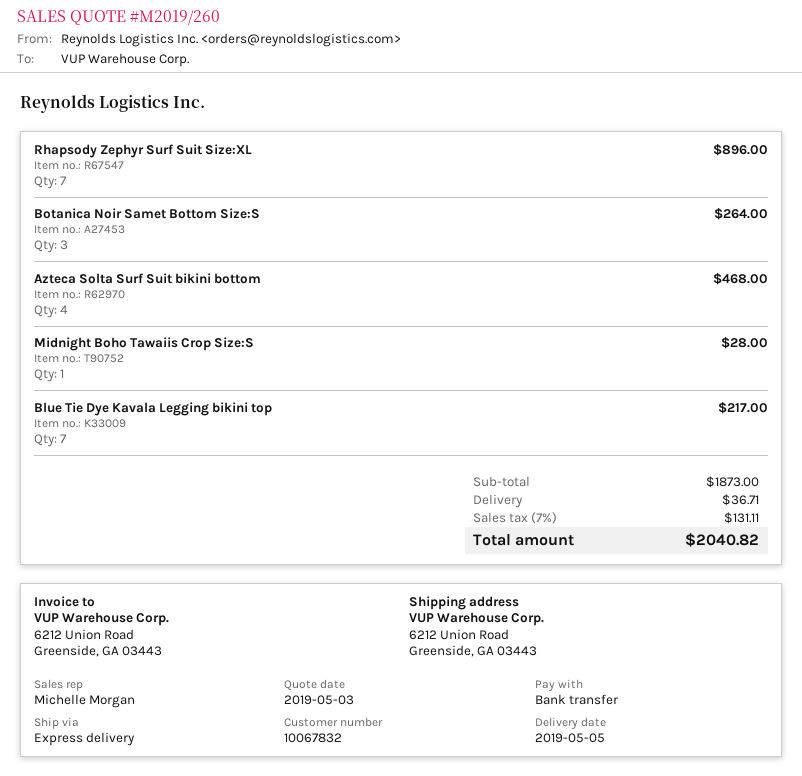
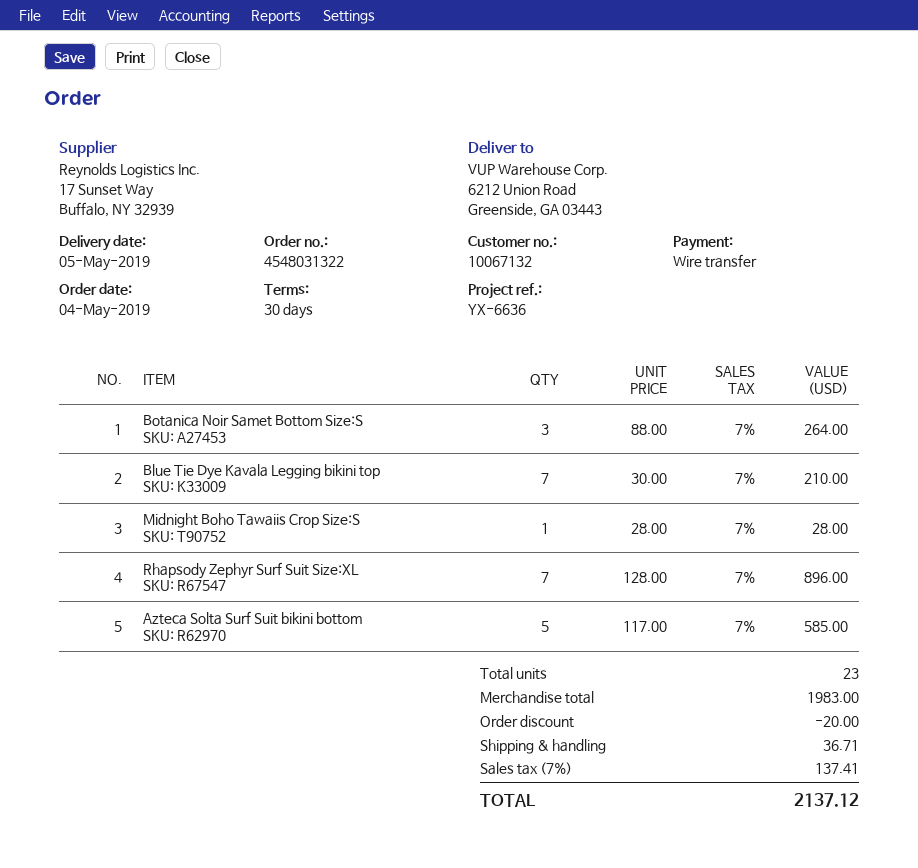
customer number: 10067832 -> 10067132
Azteca Solta Surf Suit bikini bottom: 4 for 468.00 -> 5 for 585.00
Blue Tie Dye Kavala Legging bikini top: 7 for 217.00 -> 7 for 210.00
subtotal: 1873.00 -> 1983.00
discount: none -> 20.00
tax: 7% = 131.11 -> 7% = 137.41
total: 2040.82 -> 2137.12

